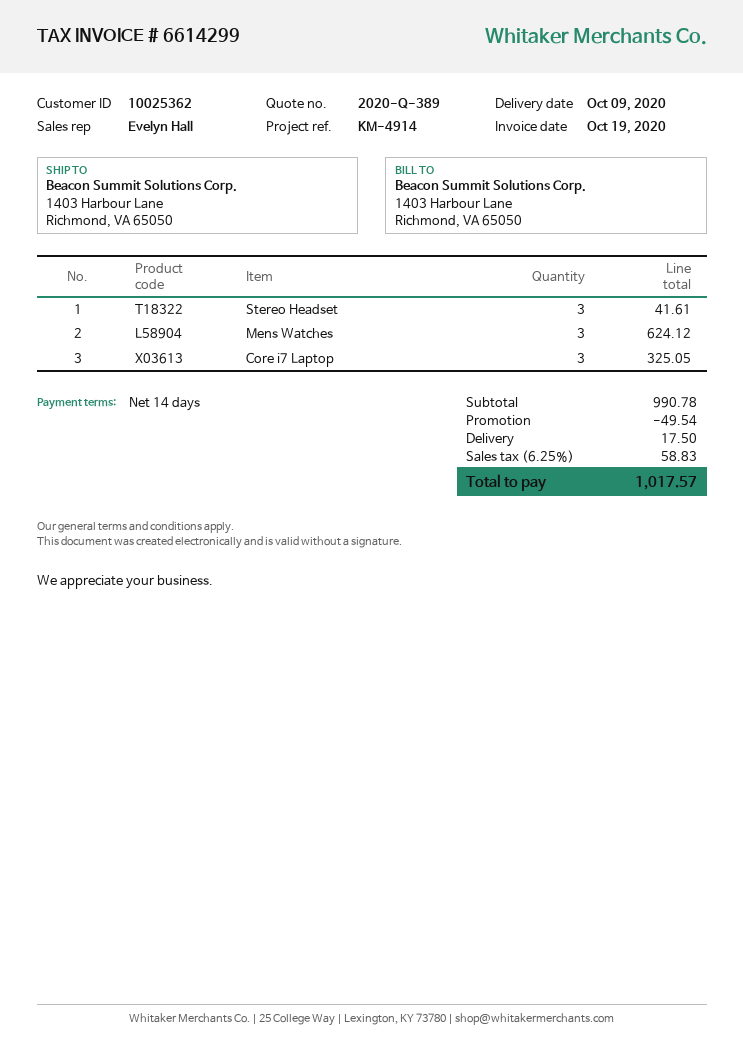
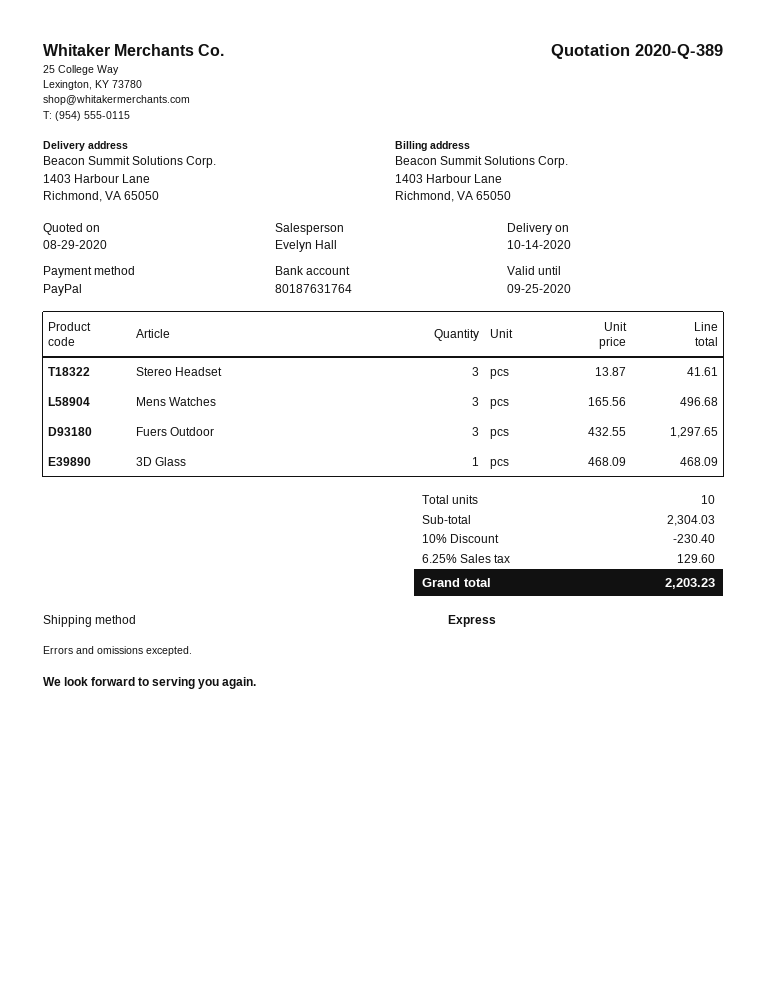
delivery date: 2020-10-09 -> 2020-10-14
Mens Watches: 3 for 624.12 -> 3 for 496.68
Core i7 Laptop: 3 for 325.05 -> none
Fuers Outdoor: none -> 3 for 1297.65
3D Glass: none -> 1 for 468.09
subtotal: 990.78 -> 2304.03
discount: 49.54 -> 230.40
shipping: 17.50 -> none
tax: 6.25% = 58.83 -> 6.25% = 129.60
total: 1017.57 -> 2203.23

